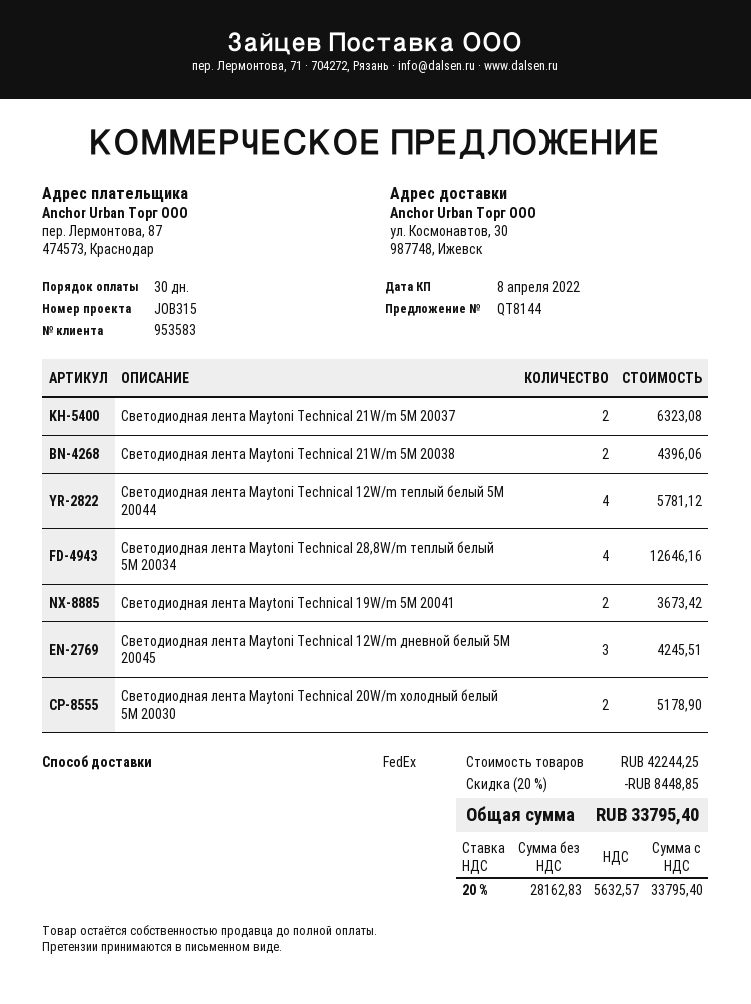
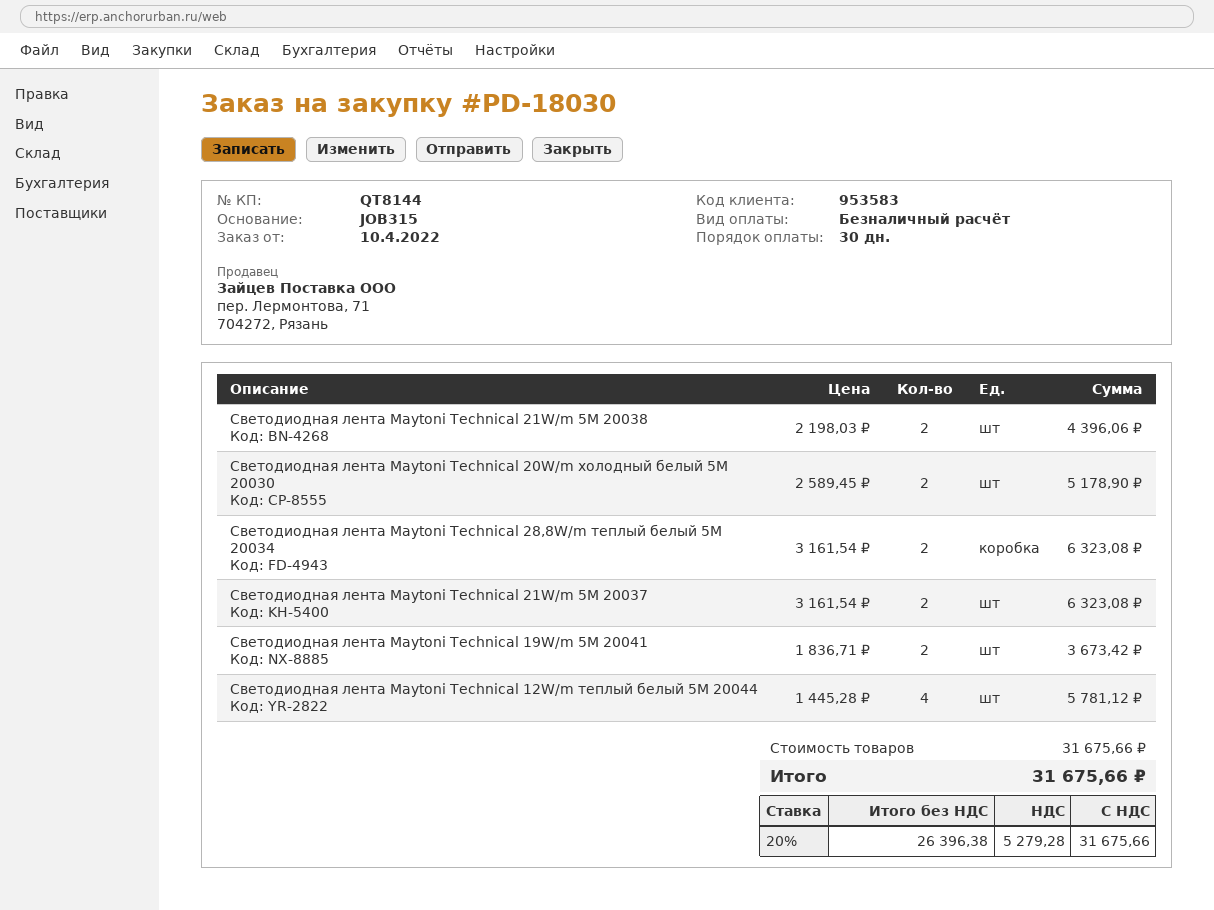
Светодиодная лента Maytoni Technical 28,8W/m теплый белый 5M 20034: 4 for 12646.16 -> 2 for 6323.08
Светодиодная лента Maytoni Technical 12W/m дневной белый 5M 20045: 3 for 4245.51 -> none
subtotal: 42244.25 -> 31675.66
discount: 20% = 8448.85 -> none
net: 28162.83 -> 26396.38
tax: 20% = 5632.57 -> 20% = 5279.28
total: 33795.40 -> 31675.66

